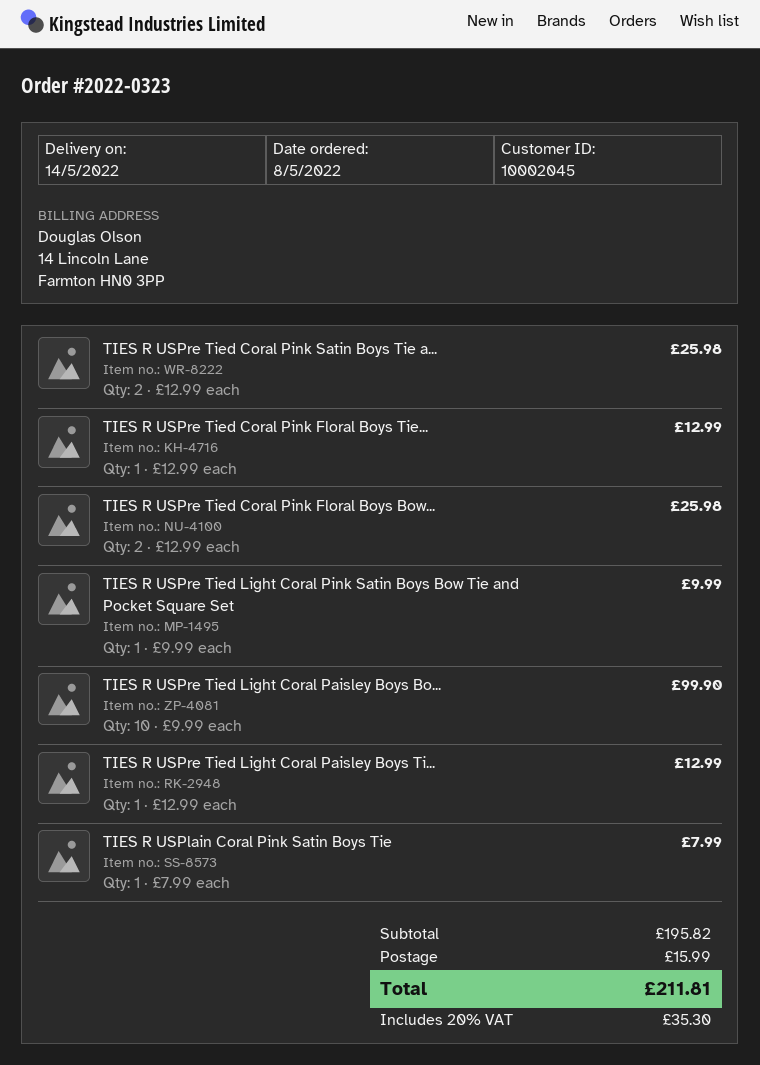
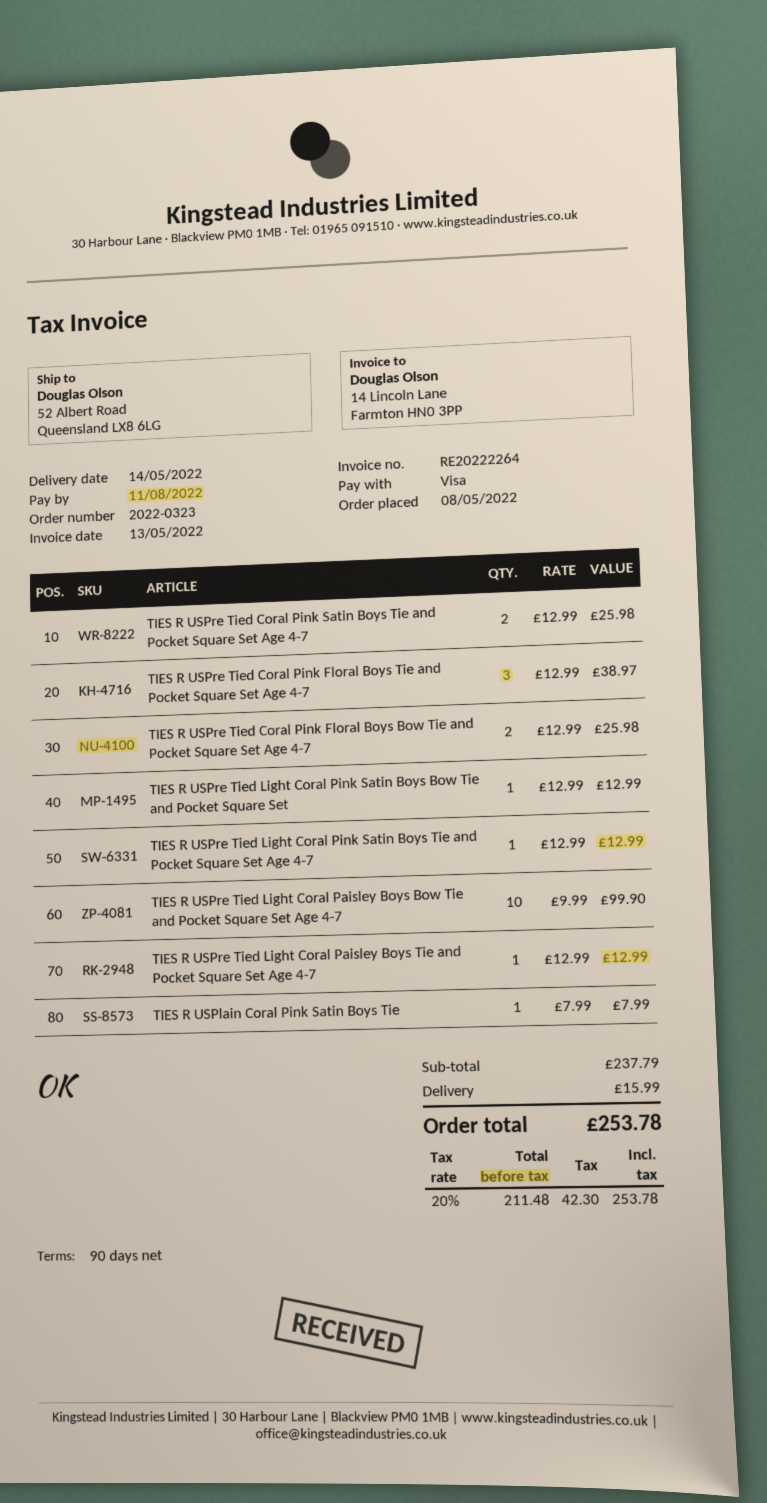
TIES R USPre Tied Coral Pink Floral Boys Tie...: 1 x 12.99 = 12.99 -> 3 x 12.99 = 38.97
TIES R USPre Tied Light Coral Pink Satin Boys Bow Tie and Pocket Square Set: 1 x 9.99 = 9.99 -> 1 x 12.99 = 12.99
TIES R USPre Tied Light Coral Pink Satin Boys Tie and Pocket Square Set Age 4-7: none -> 1 x 12.99 = 12.99
subtotal: 195.82 -> 237.79
tax: 20% = 35.30 -> 20% = 42.30
total: 211.81 -> 253.78

